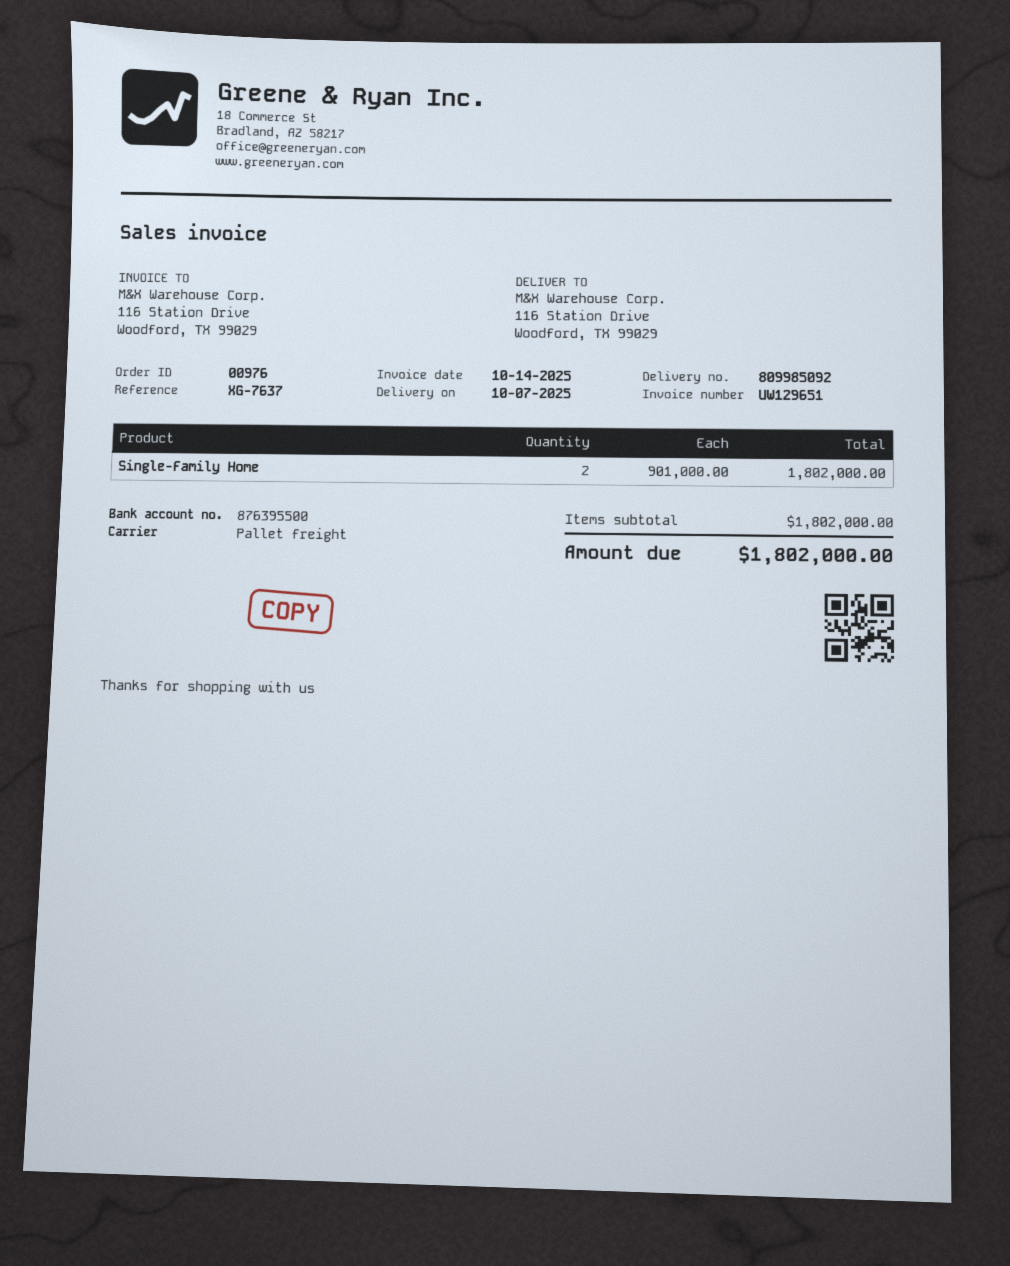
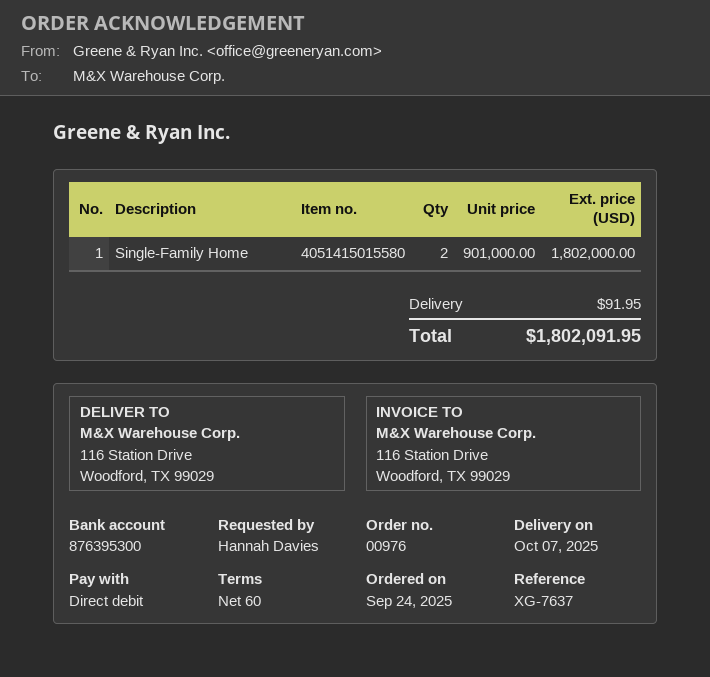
bank account: 876395500 -> 876395300
shipping: none -> 91.95
total: 1802000.00 -> 1802091.95

